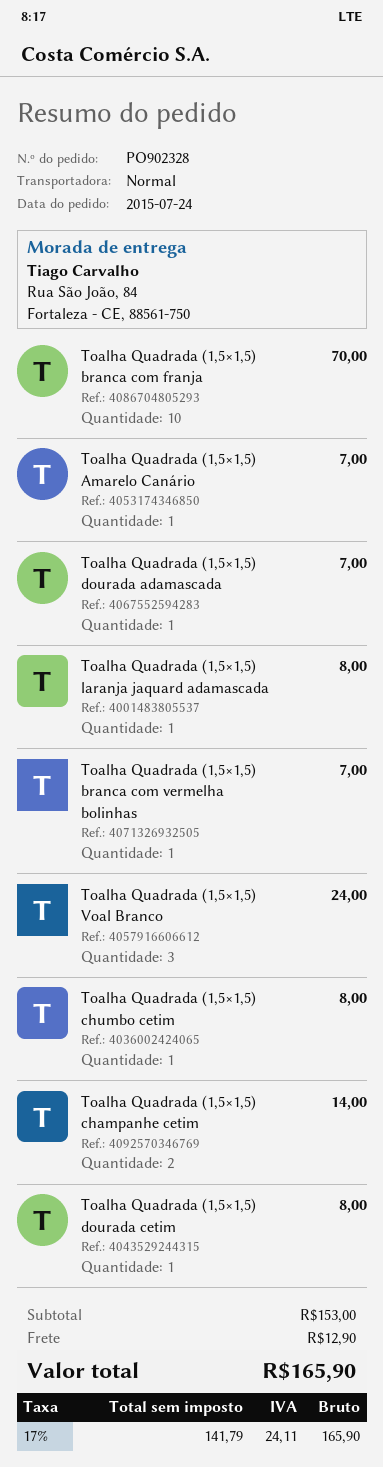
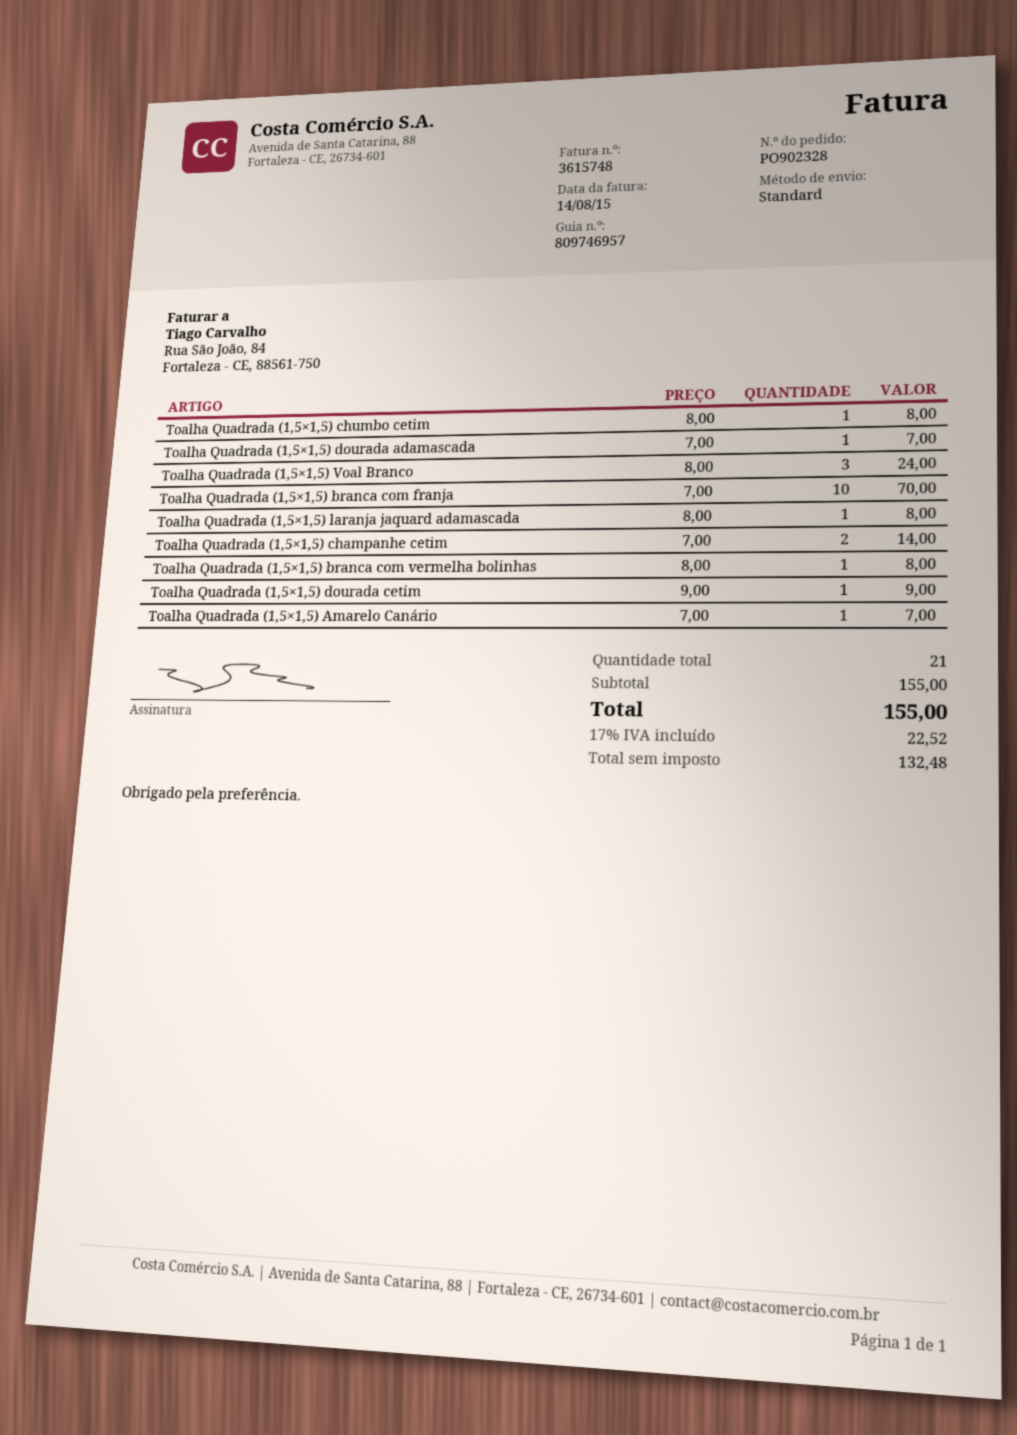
Toalha Quadrada (1,5×1,5) branca com vermelha bolinhas: 1 for 7.00 -> 1 for 8.00
Toalha Quadrada (1,5×1,5) dourada cetim: 1 for 8.00 -> 1 for 9.00
subtotal: 153.00 -> 155.00
shipping: 12.90 -> none
net: 141.79 -> 132.48
tax: 17% = 24.11 -> 17% = 22.52
total: 165.90 -> 155.00

